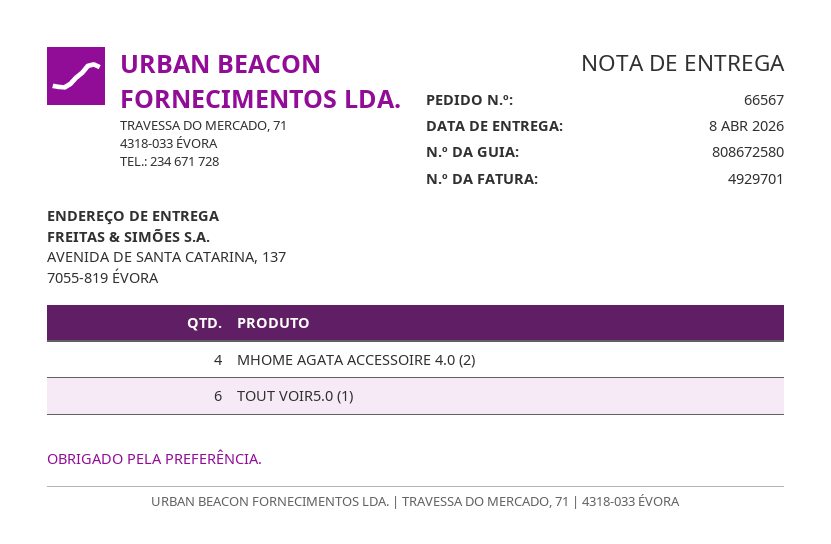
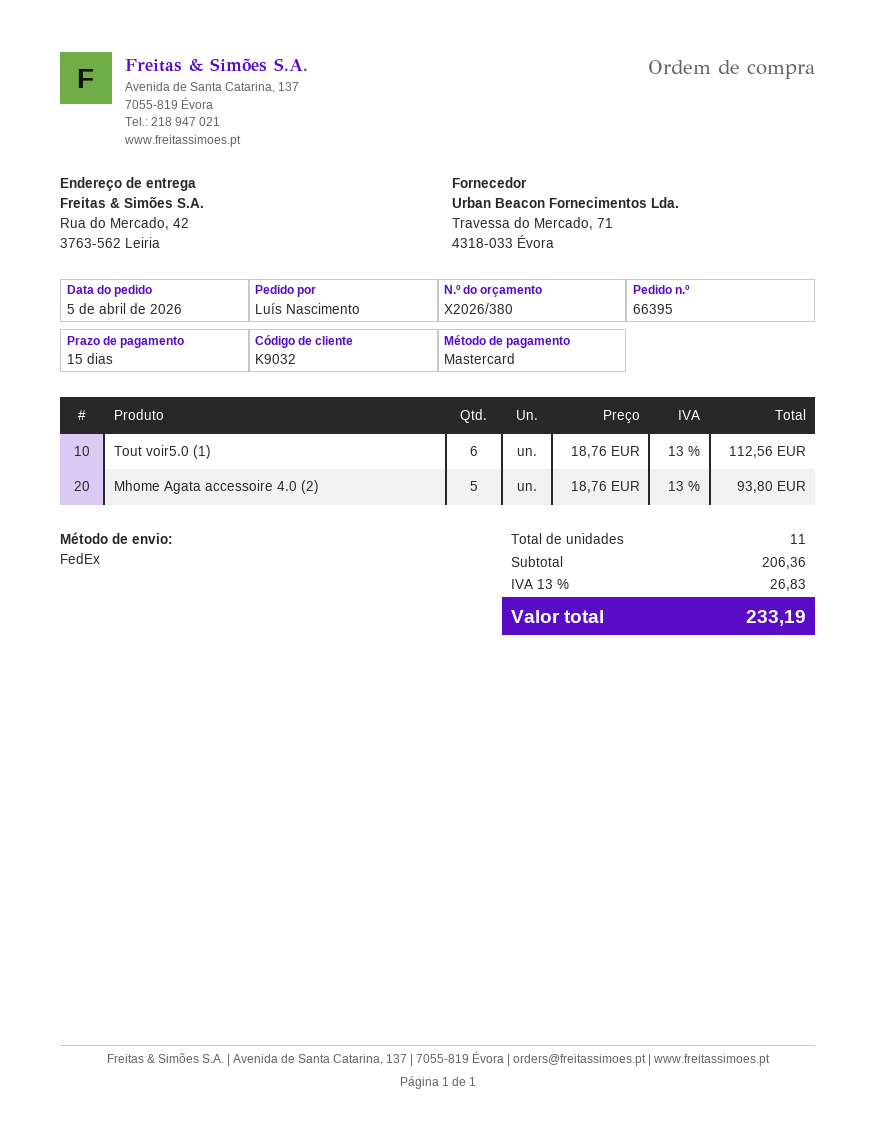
order number: 66567 -> 66395
ship to: AVENIDA DE SANTA CATARINA, 137, 7055-819 ÉVORA -> Rua do Mercado, 42, 3763-562 Leiria
MHOME AGATA ACCESSOIRE 4.0 (2): 4 -> 5

